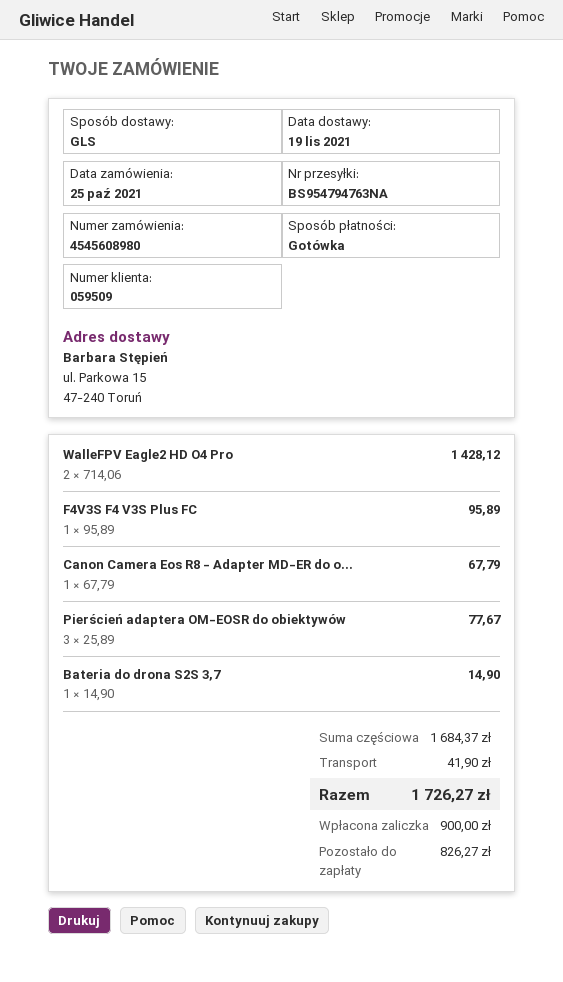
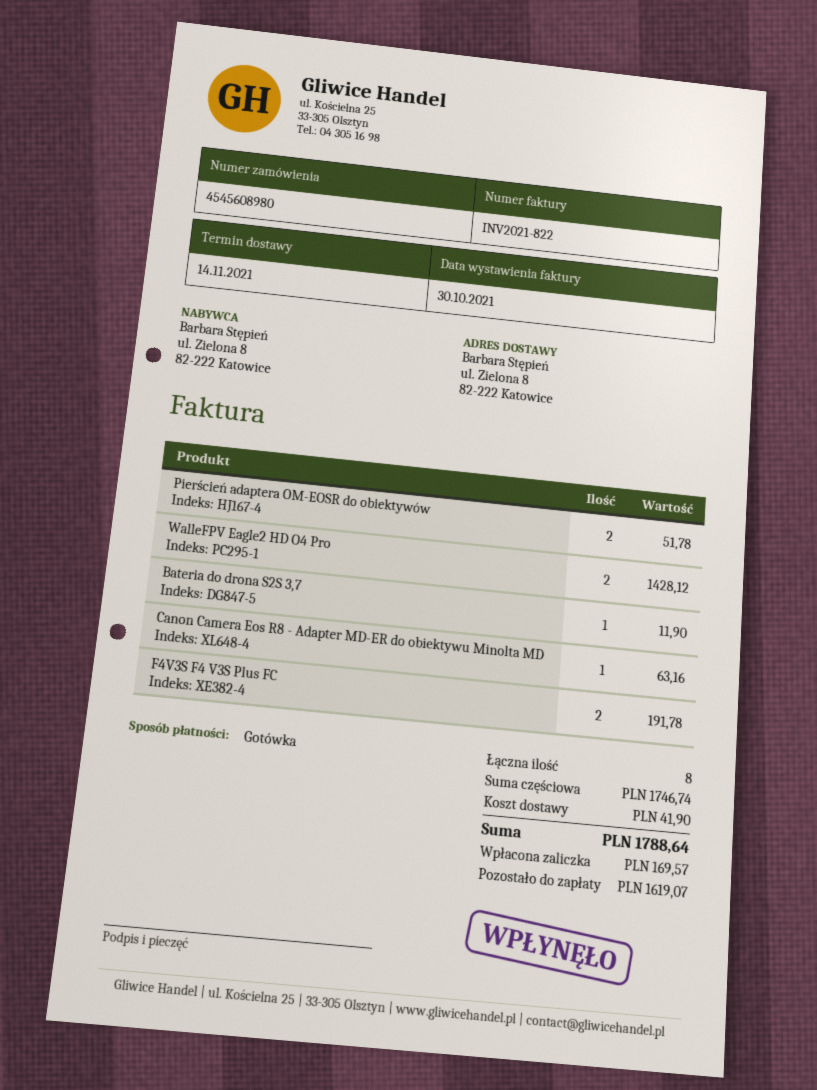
delivery date: 2021-11-19 -> 2021-11-14
ship to: ul. Parkowa 15, 47-240 Toruń -> ul. Zielona 8, 82-222 Katowice
F4V3S F4 V3S Plus FC: 1 for 95.89 -> 2 for 191.78
Canon Camera Eos R8 - Adapter MD-ER do o...: 1 for 67.79 -> 1 for 63.16
Pierścień adaptera OM-EOSR do obiektywów: 3 for 77.67 -> 2 for 51.78
Bateria do drona S2S 3,7: 1 for 14.90 -> 1 for 11.90
subtotal: 1684.37 -> 1746.74
total: 1726.27 -> 1788.64
deposit: 900.00 -> 169.57
balance: 826.27 -> 1619.07

